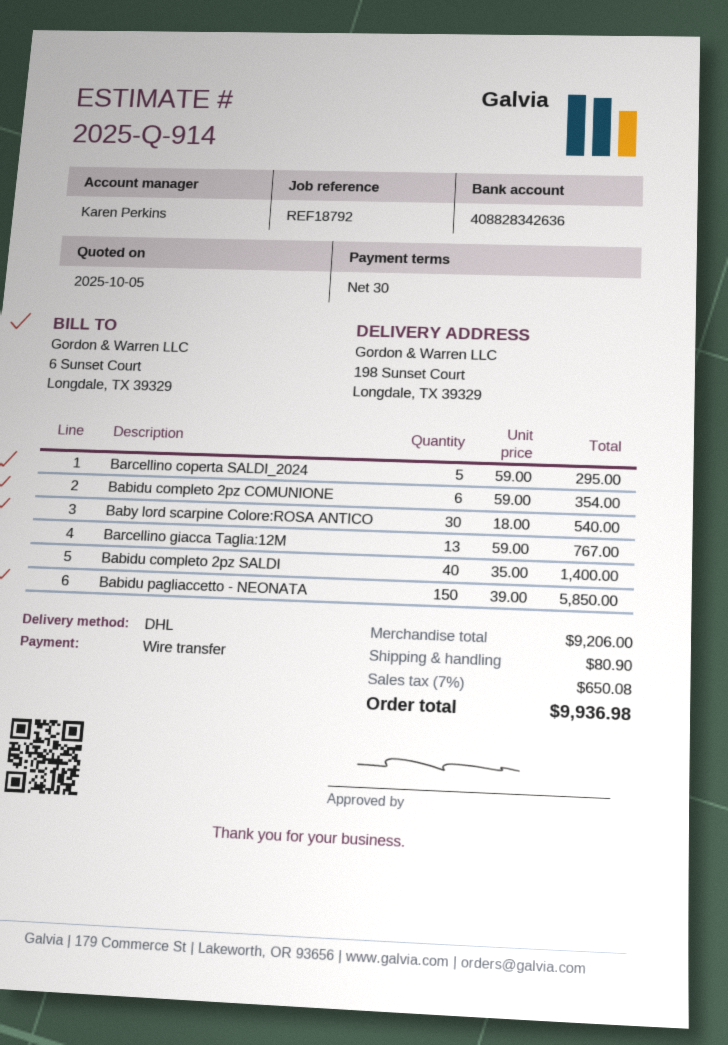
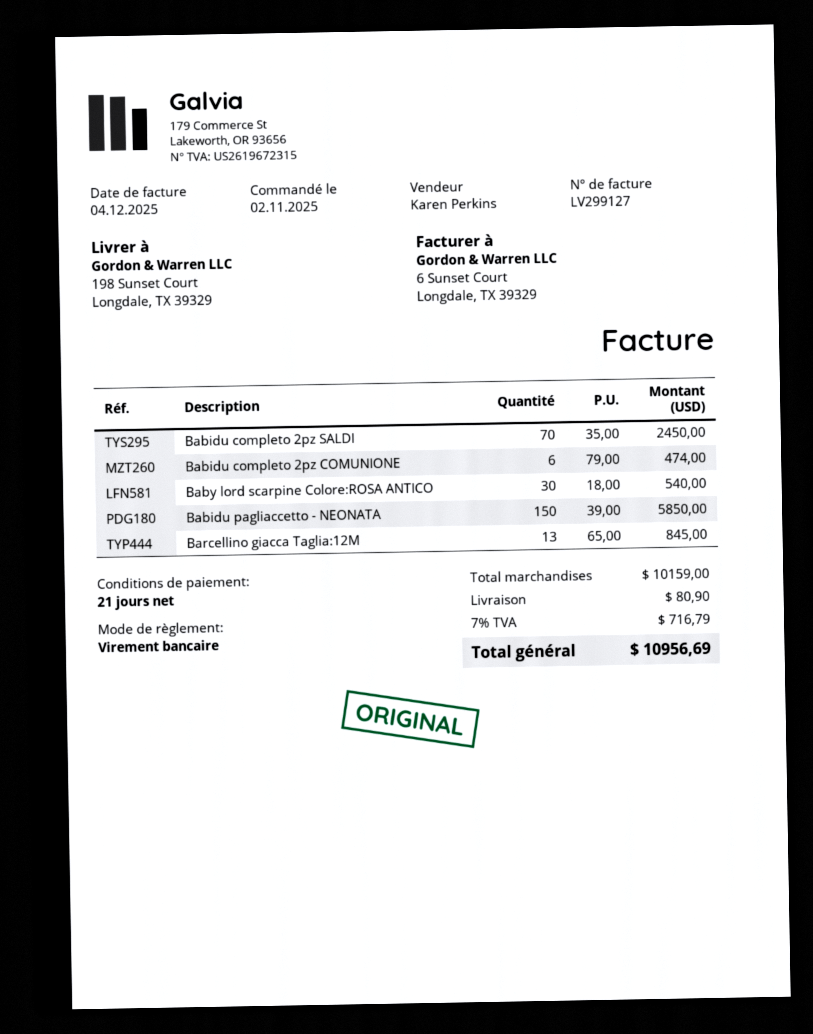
payment terms: 30 days -> 21 days
Barcellino coperta SALDI_2024: 5 x 59.00 = 295.00 -> none
Babidu completo 2pz COMUNIONE: 6 x 59.00 = 354.00 -> 6 x 79.00 = 474.00
Barcellino giacca Taglia:12M: 13 x 59.00 = 767.00 -> 13 x 65.00 = 845.00
Babidu completo 2pz SALDI: 40 x 35.00 = 1400.00 -> 70 x 35.00 = 2450.00
subtotal: 9206.00 -> 10159.00
tax: 7% = 650.08 -> 7% = 716.79
total: 9936.98 -> 10956.69

